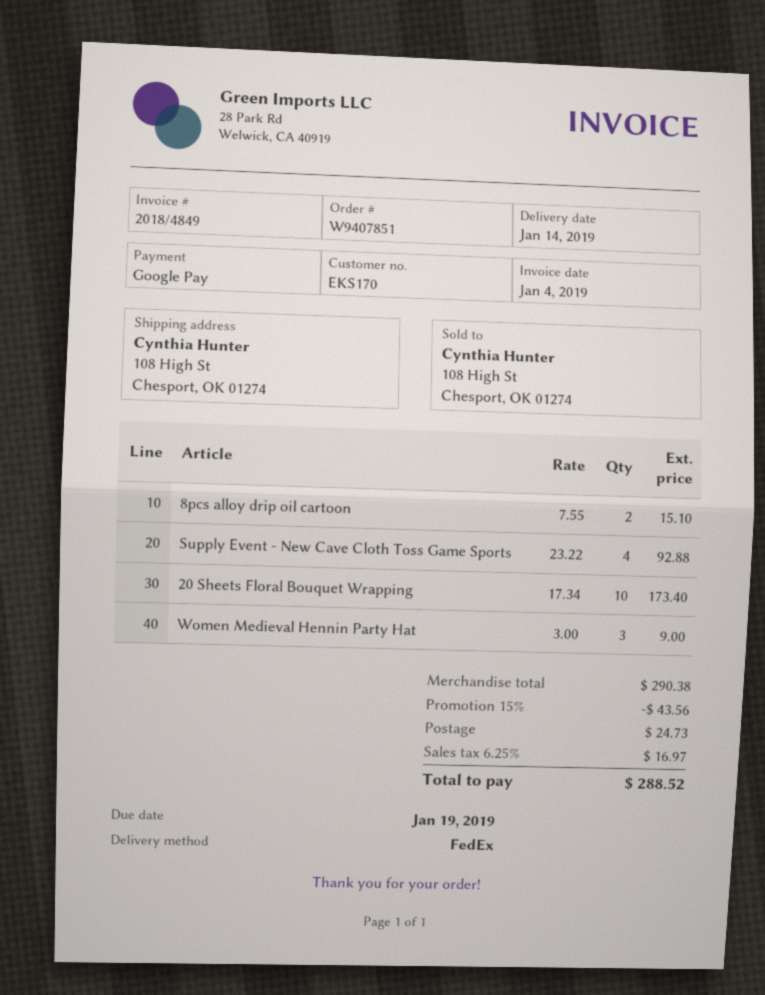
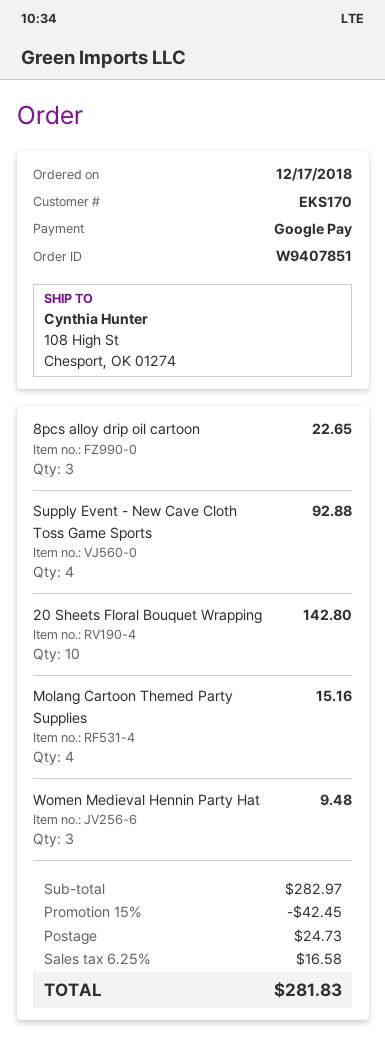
8pcs alloy drip oil cartoon: 2 for 15.10 -> 3 for 22.65
20 Sheets Floral Bouquet Wrapping: 10 for 173.40 -> 10 for 142.80
Women Medieval Hennin Party Hat: 3 for 9.00 -> 3 for 9.48
Molang Cartoon Themed Party Supplies: none -> 4 for 15.16
subtotal: 290.38 -> 282.97
discount: 15% = 43.56 -> 15% = 42.45
tax: 6.25% = 16.97 -> 6.25% = 16.58
total: 288.52 -> 281.83

